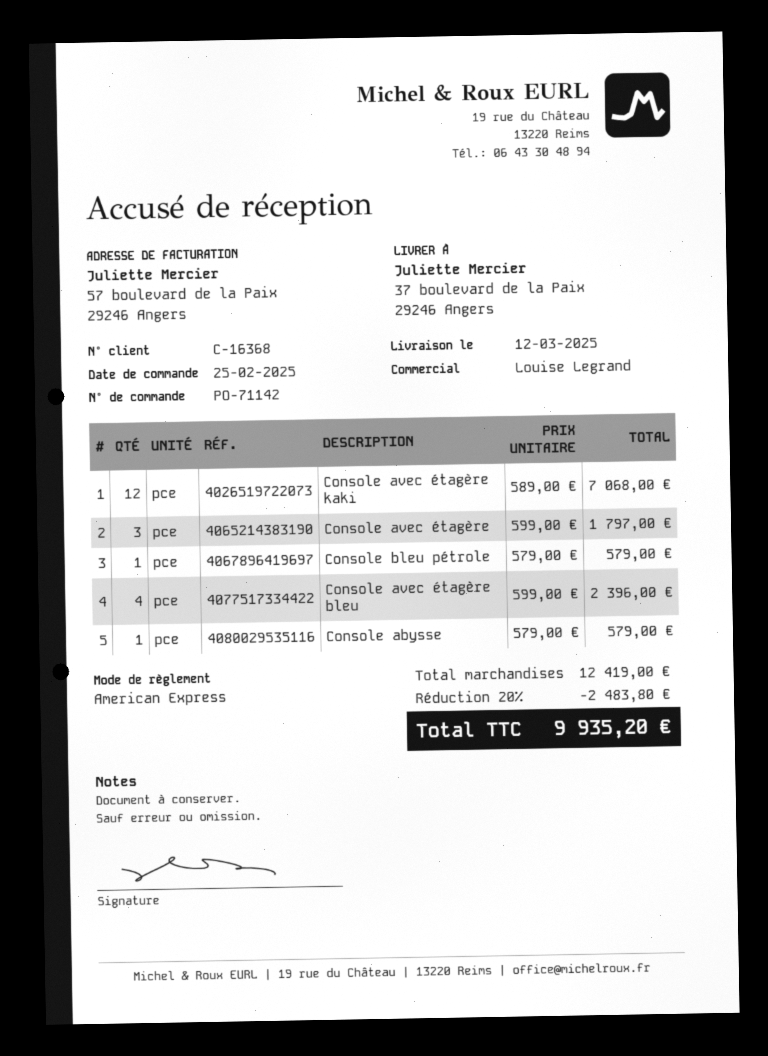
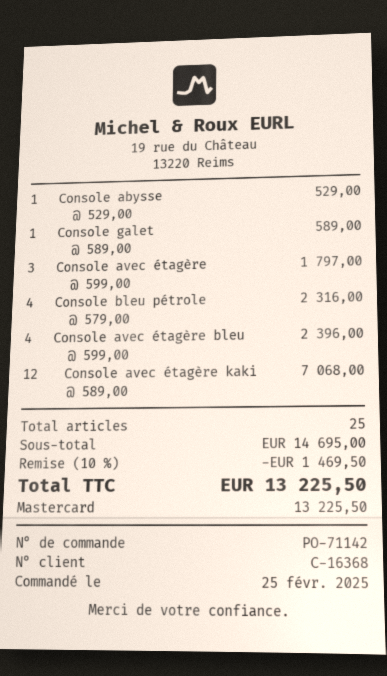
payment method: American Express -> Mastercard
Console bleu pétrole: 1 x 579.00 = 579.00 -> 4 x 579.00 = 2316.00
Console abysse: 1 x 579.00 = 579.00 -> 1 x 529.00 = 529.00
Console galet: none -> 1 x 589.00 = 589.00
subtotal: 12419.00 -> 14695.00
discount: 20% = 2483.80 -> 10% = 1469.50
total: 9935.20 -> 13225.50

